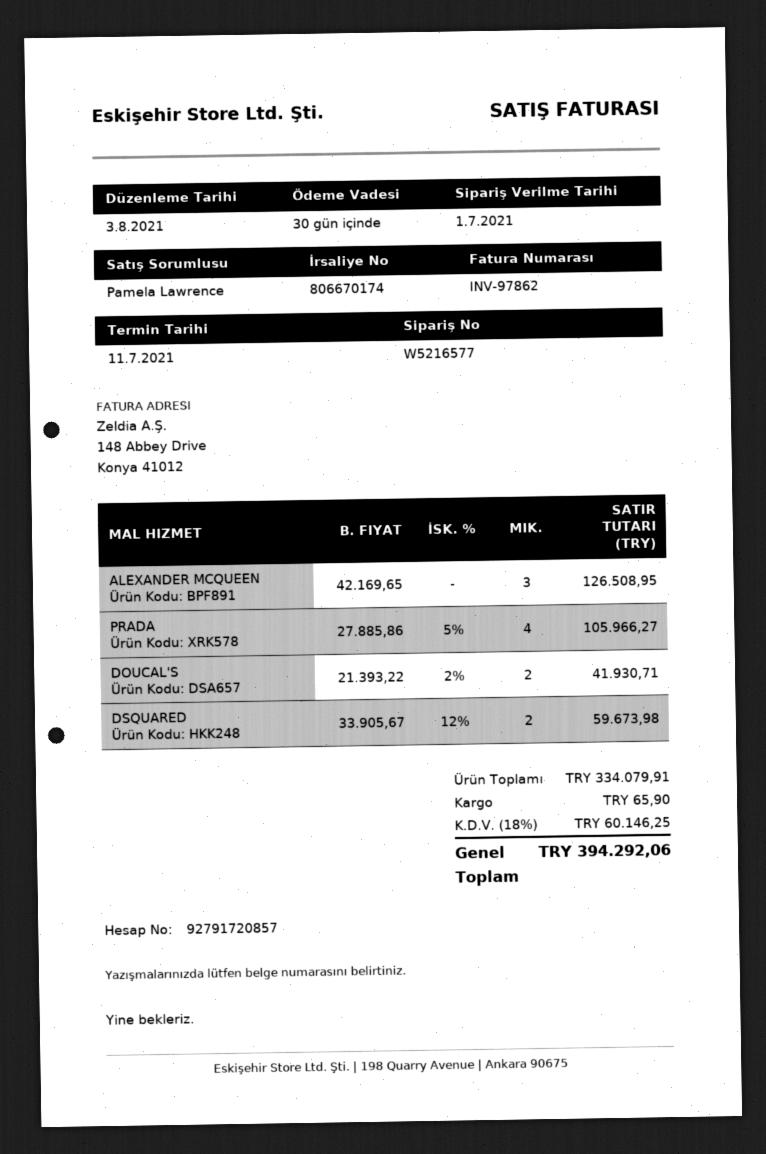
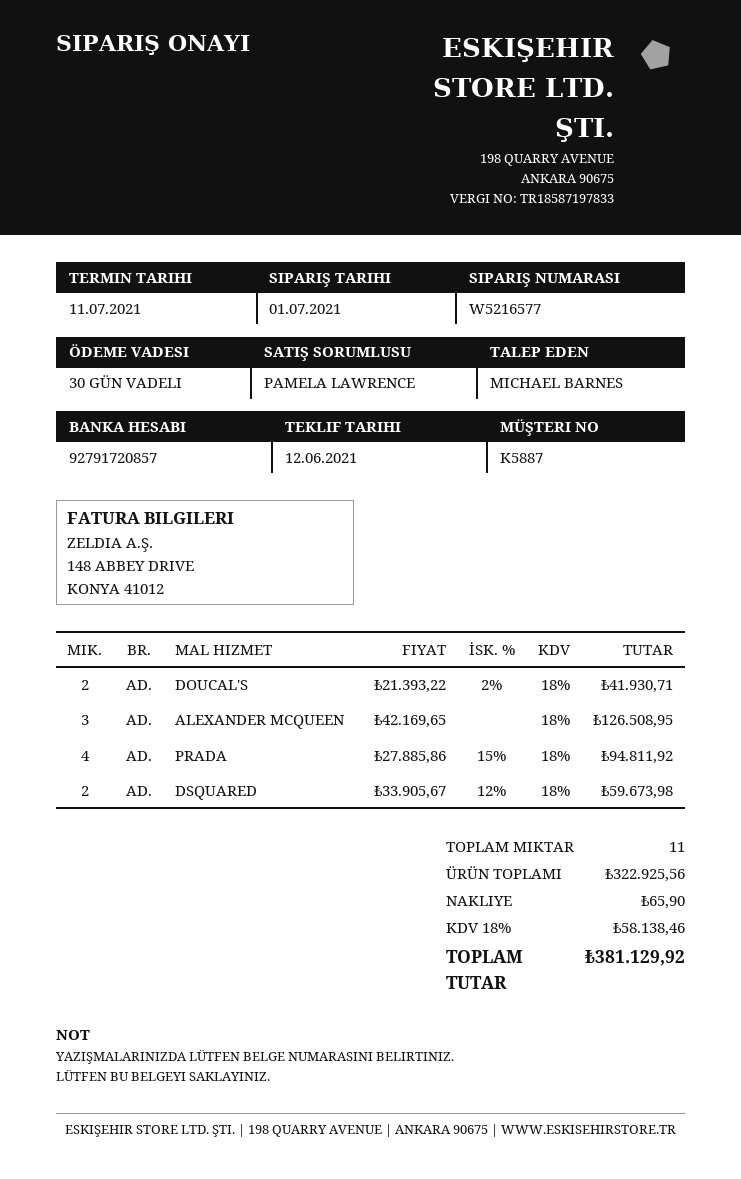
PRADA: 4 x 27885.86 - 5% = 105966.27 -> 4 x 27885.86 - 15% = 94811.92
subtotal: 334079.91 -> 322925.56
tax: 18% = 60146.25 -> 18% = 58138.46
total: 394292.06 -> 381129.92

